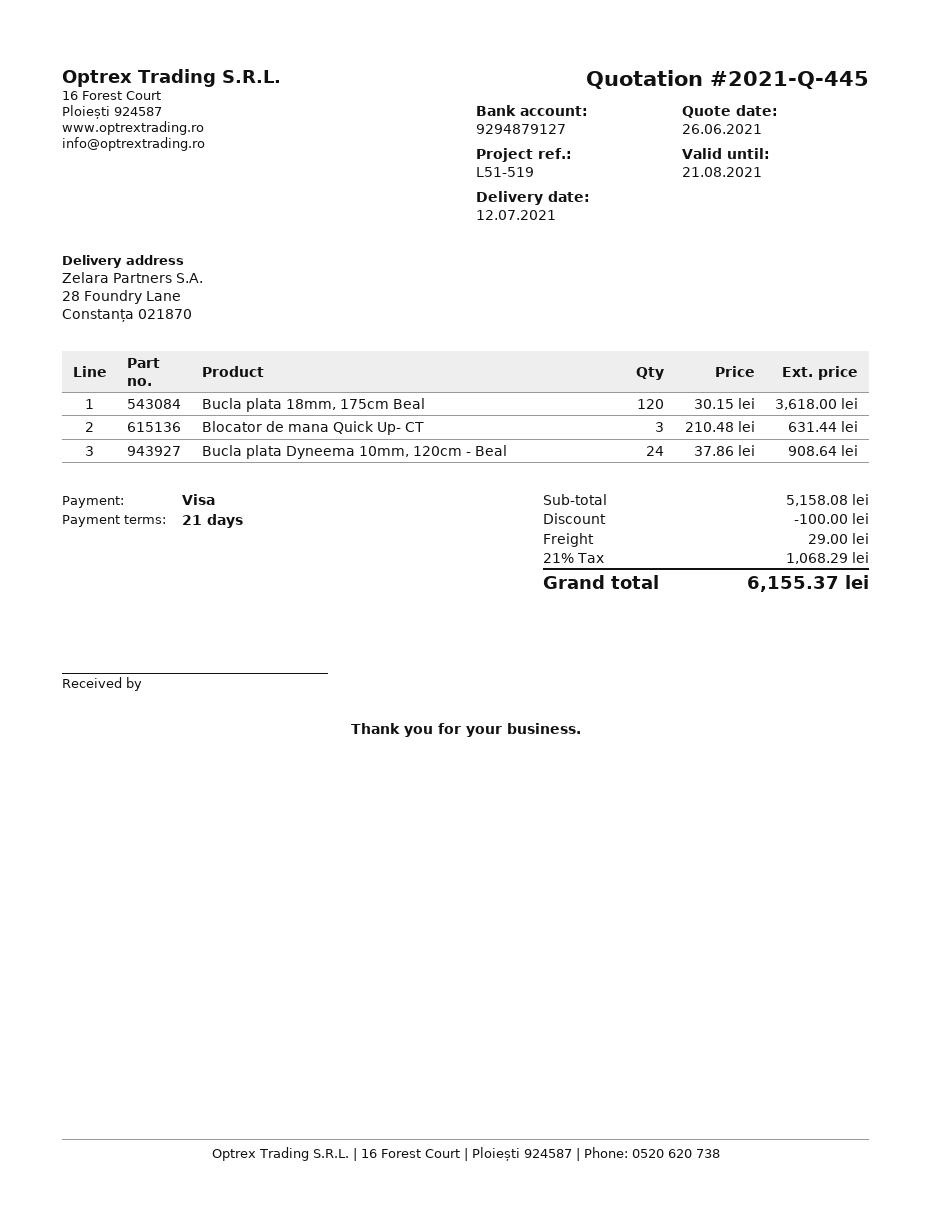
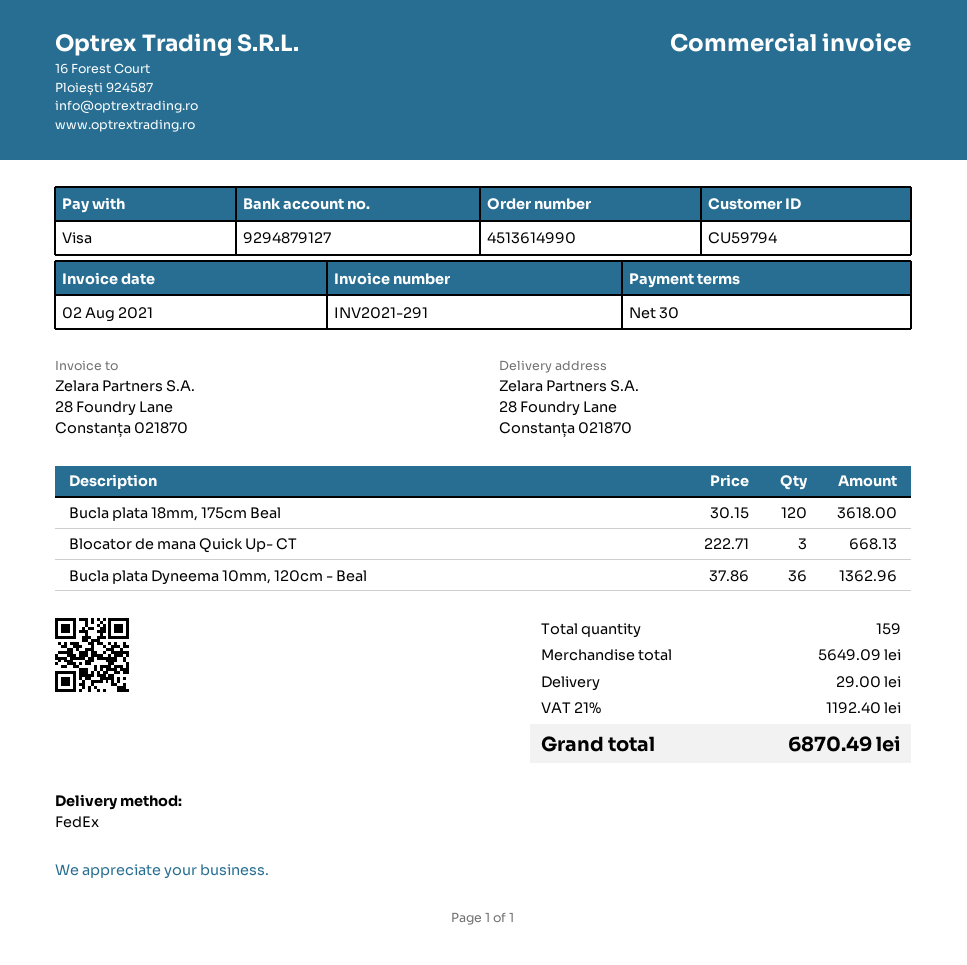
payment terms: 21 days -> 30 days
Blocator de mana Quick Up- CT: 3 x 210.48 = 631.44 -> 3 x 222.71 = 668.13
Bucla plata Dyneema 10mm, 120cm - Beal: 24 x 37.86 = 908.64 -> 36 x 37.86 = 1362.96
subtotal: 5158.08 -> 5649.09
discount: 100.00 -> none
tax: 21% = 1068.29 -> 21% = 1192.40
total: 6155.37 -> 6870.49

